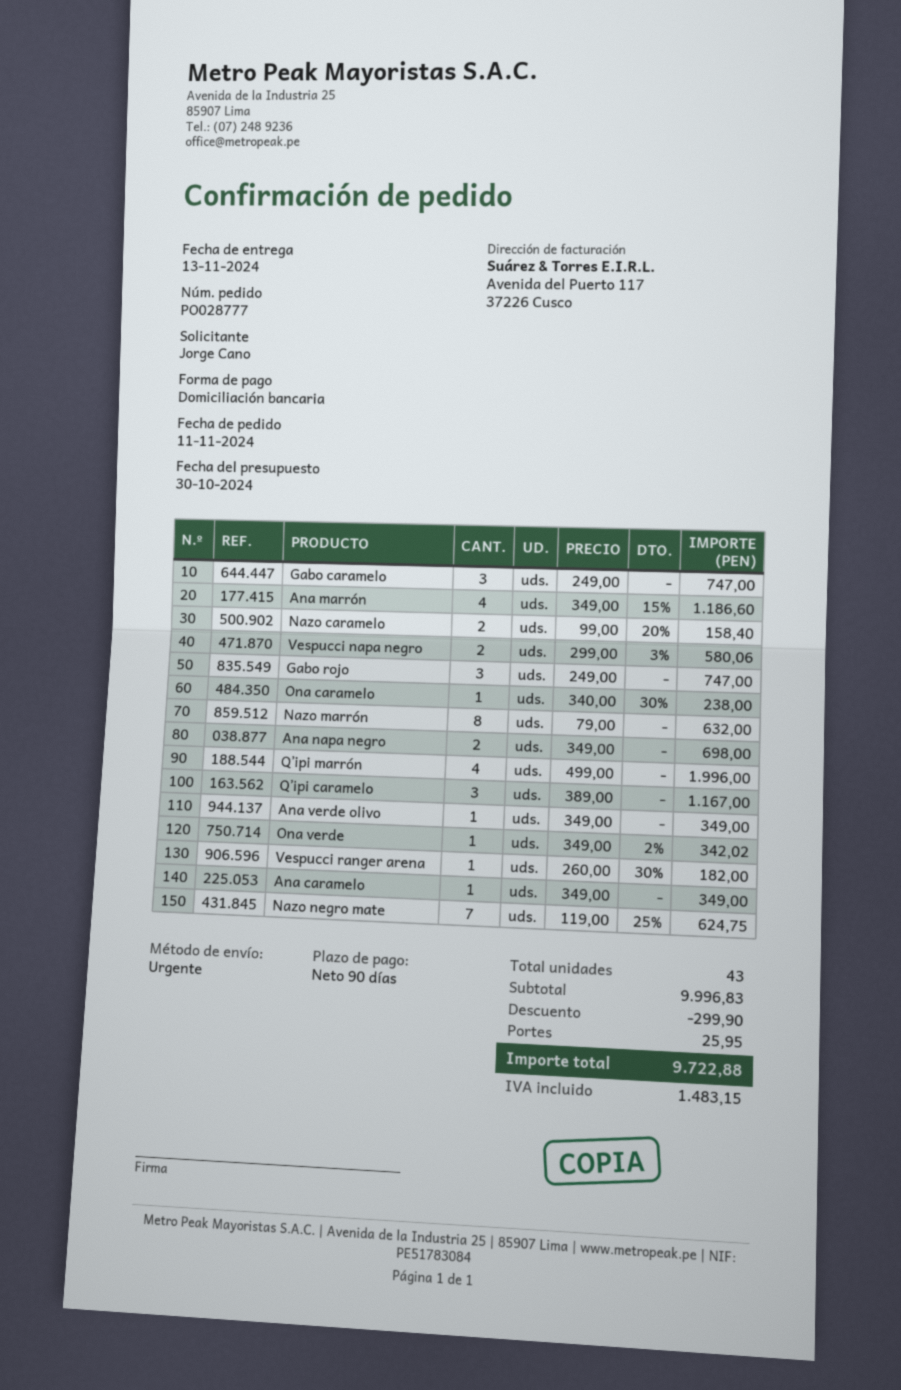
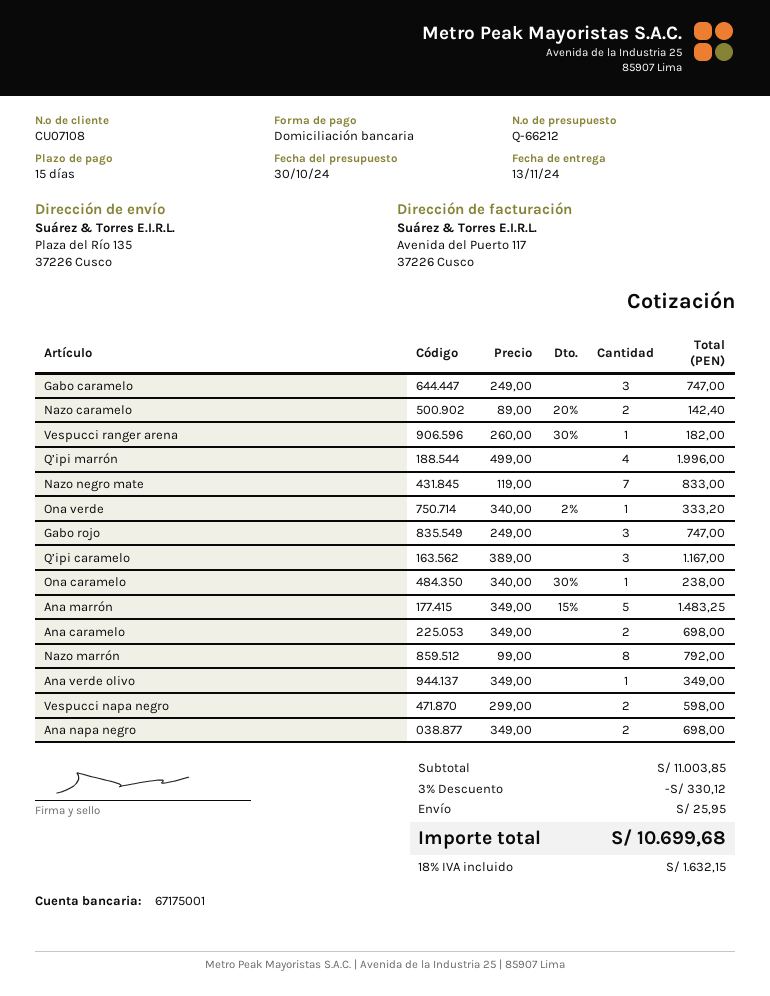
payment terms: 90 days -> 15 days
Ana marrón: 4 x 349.00 - 15% = 1186.60 -> 5 x 349.00 - 15% = 1483.25
Nazo caramelo: 2 x 99.00 - 20% = 158.40 -> 2 x 89.00 - 20% = 142.40
Vespucci napa negro: 2 x 299.00 - 3% = 580.06 -> 2 x 299.00 = 598.00
Nazo marrón: 8 x 79.00 = 632.00 -> 8 x 99.00 = 792.00
Ona verde: 1 x 349.00 - 2% = 342.02 -> 1 x 340.00 - 2% = 333.20
Ana caramelo: 1 x 349.00 = 349.00 -> 2 x 349.00 = 698.00
Nazo negro mate: 7 x 119.00 - 25% = 624.75 -> 7 x 119.00 = 833.00
subtotal: 9996.83 -> 11003.85
discount: 299.90 -> 330.12
tax: 1483.15 -> 1632.15
total: 9722.88 -> 10699.68

